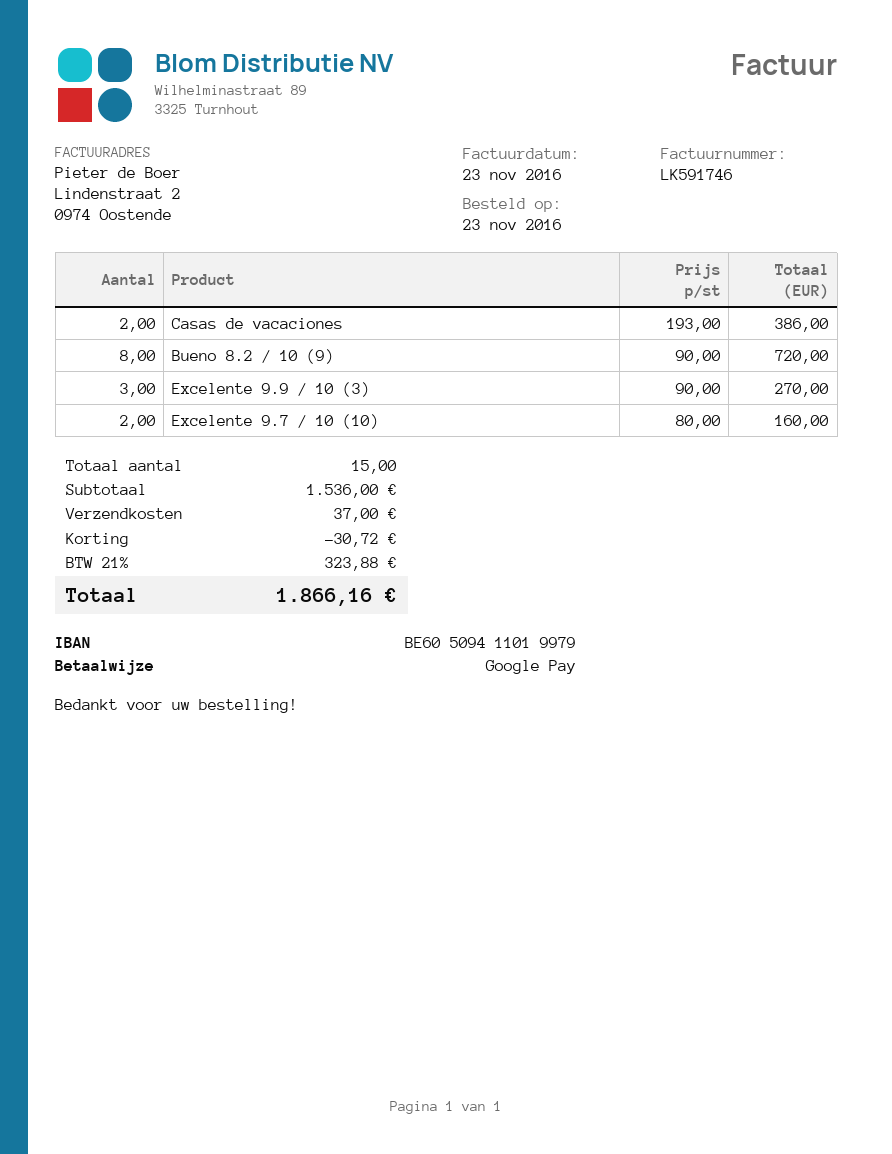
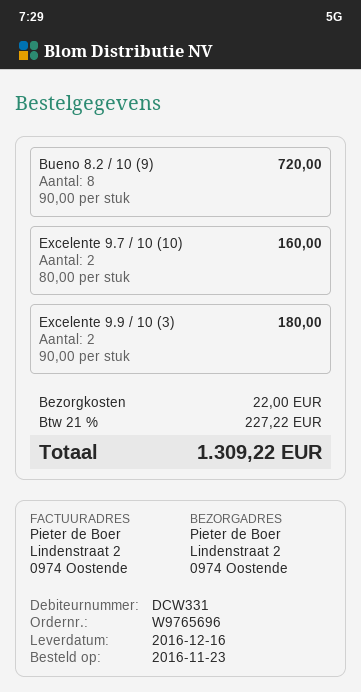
Casas de vacaciones: 2 x 193.00 = 386.00 -> none
Excelente 9.9 / 10 (3): 3 x 90.00 = 270.00 -> 2 x 90.00 = 180.00
discount: 30.72 -> none
shipping: 37.00 -> 22.00
tax: 21% = 323.88 -> 21% = 227.22
total: 1866.16 -> 1309.22

